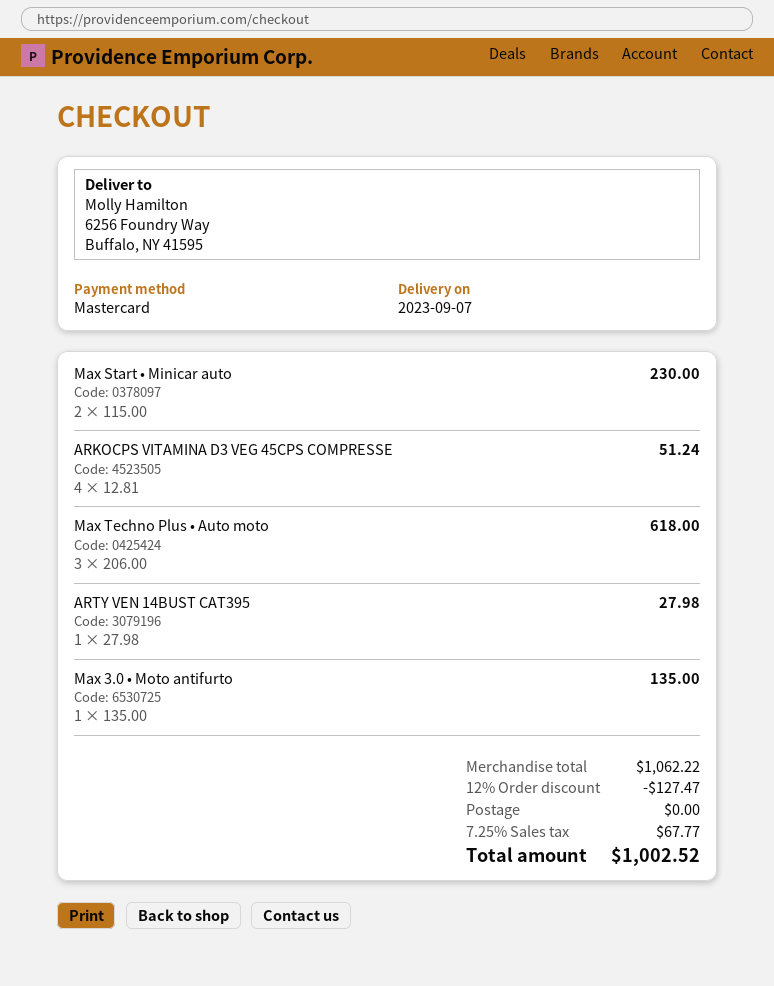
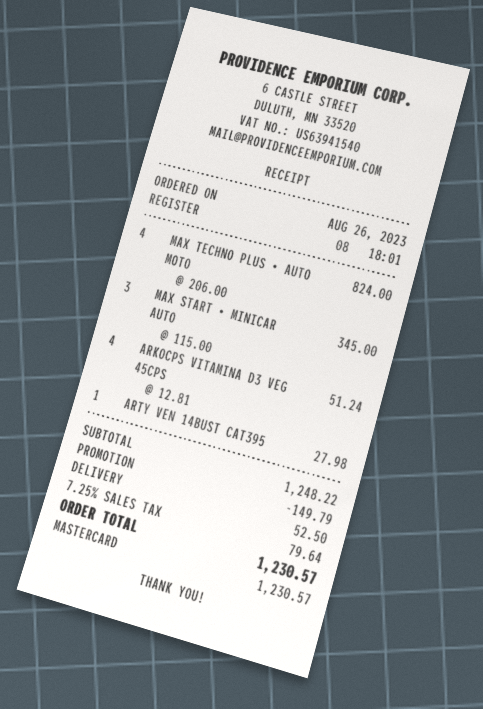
Max Start • Minicar auto: 2 x 115.00 = 230.00 -> 3 x 115.00 = 345.00
Max Techno Plus • Auto moto: 3 x 206.00 = 618.00 -> 4 x 206.00 = 824.00
Max 3.0 • Moto antifurto: 1 x 135.00 = 135.00 -> none
subtotal: 1062.22 -> 1248.22
discount: 127.47 -> 149.79
shipping: 0.00 -> 52.50
tax: 7.25% = 67.77 -> 7.25% = 79.64
total: 1002.52 -> 1230.57

